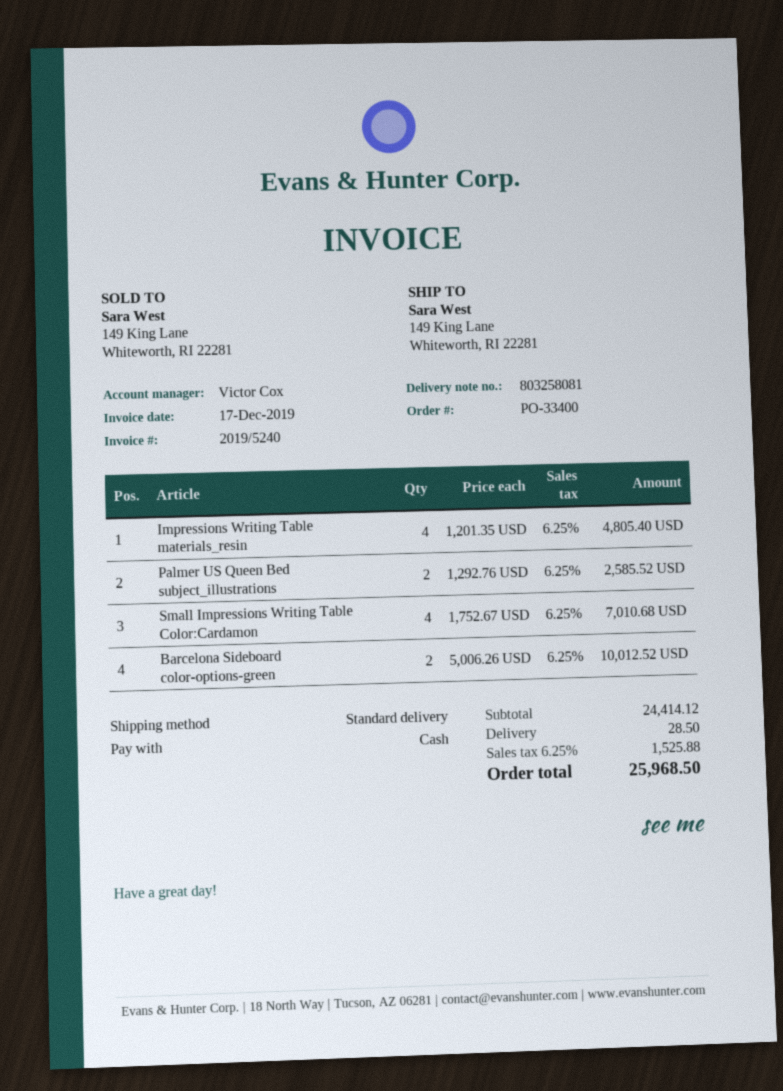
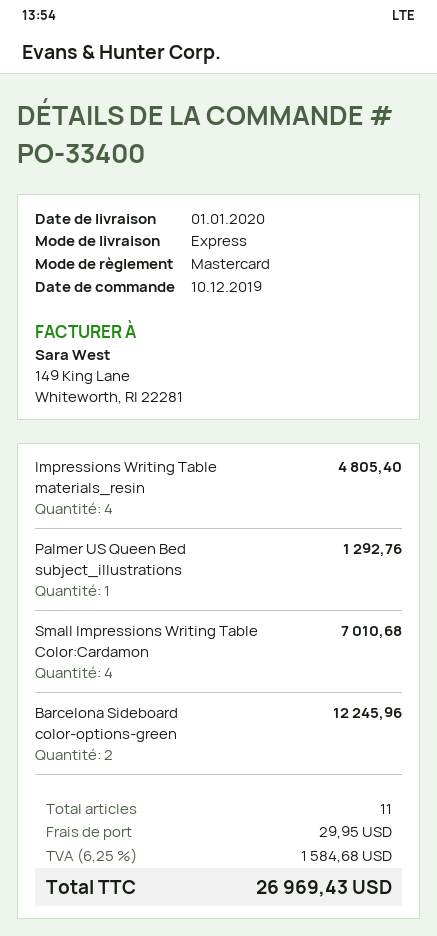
payment method: cash -> Mastercard
shipping method: standard -> express
Palmer US Queen Bed subject_illustrations: 2 for 2585.52 -> 1 for 1292.76
Barcelona Sideboard color-options-green: 2 for 10012.52 -> 2 for 12245.96
shipping: 28.50 -> 29.95
tax: 6.25% = 1525.88 -> 6.25% = 1584.68
total: 25968.50 -> 26969.43

